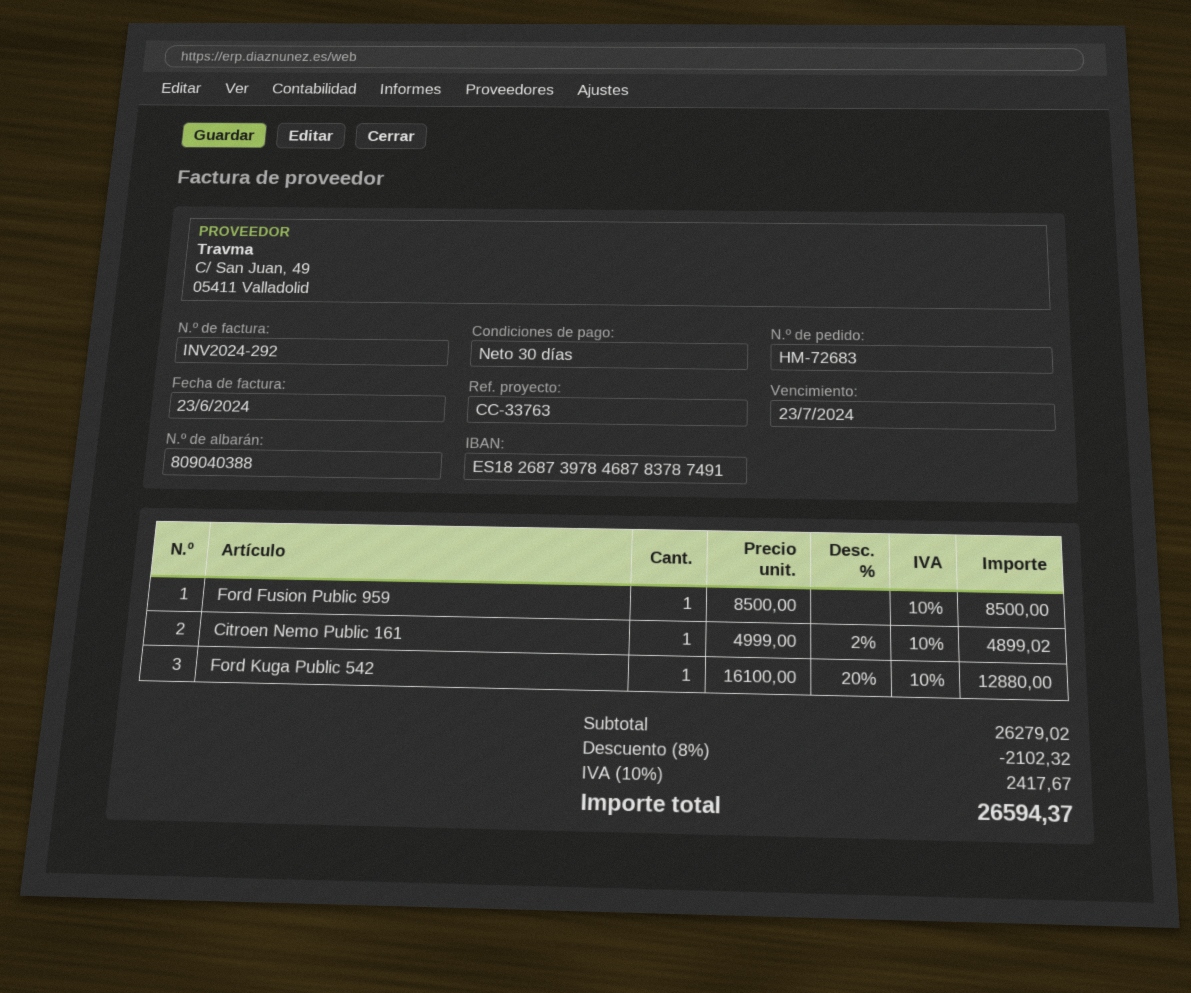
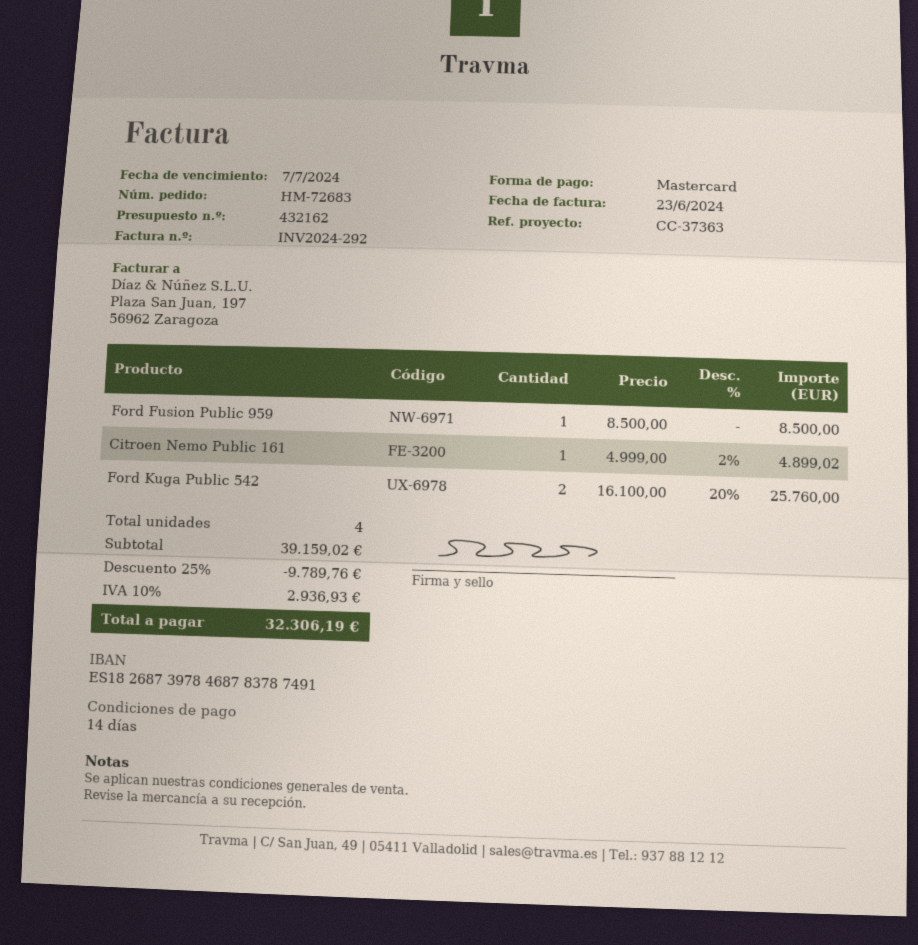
payment terms: 30 days -> 14 days
due date: 2024-07-23 -> 2024-07-07
reference: CC-33763 -> CC-37363
Ford Kuga Public 542: 1 x 16100.00 - 20% = 12880.00 -> 2 x 16100.00 - 20% = 25760.00
subtotal: 26279.02 -> 39159.02
discount: 8% = 2102.32 -> 25% = 9789.76
tax: 10% = 2417.67 -> 10% = 2936.93
total: 26594.37 -> 32306.19

